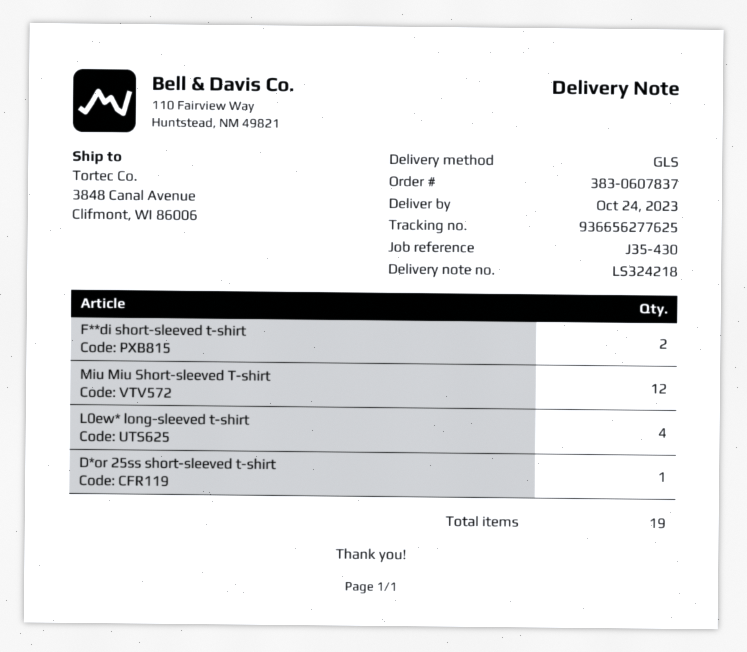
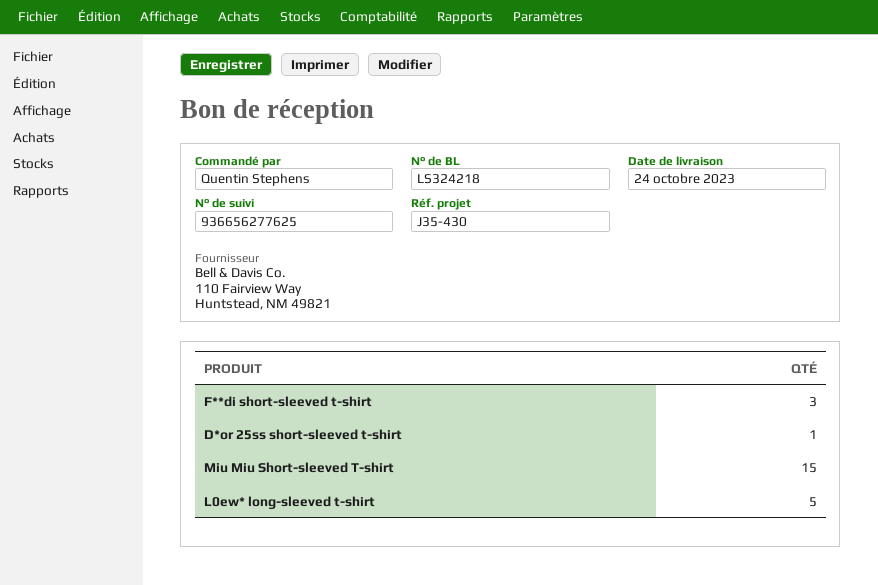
F**di short-sleeved t-shirt: 2 -> 3
Miu Miu Short-sleeved T-shirt: 12 -> 15
L0ew* long-sleeved t-shirt: 4 -> 5

